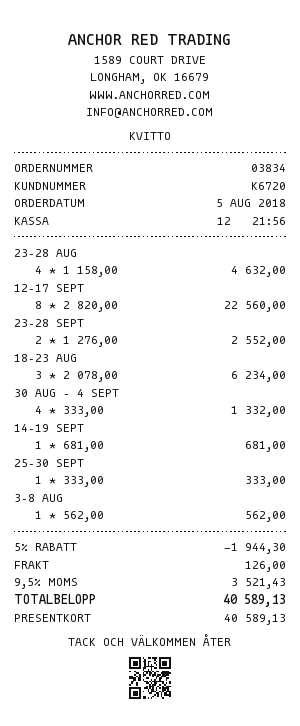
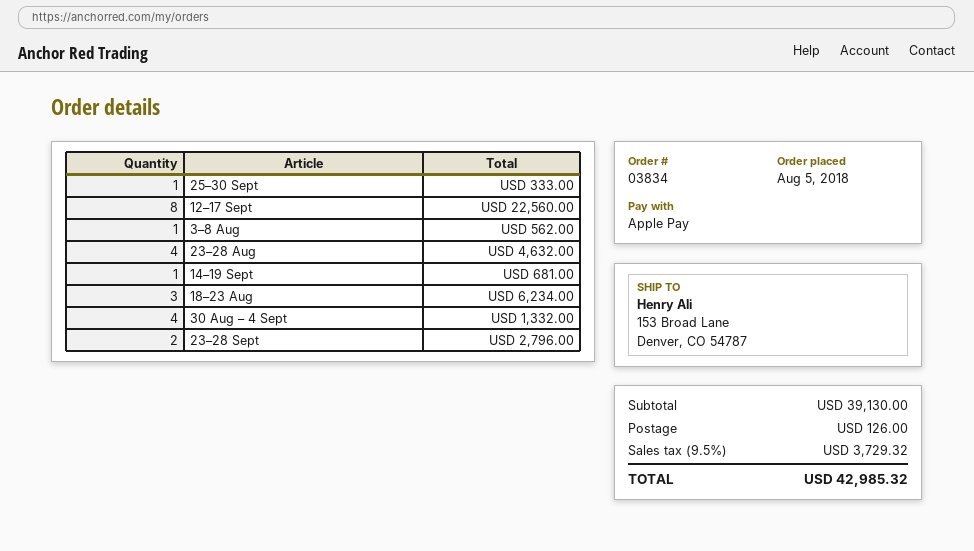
payment method: gift card -> Apple Pay
23–28 SEPT: 2 for 2552.00 -> 2 for 2796.00
discount: 5% = 1944.30 -> none
tax: 9.5% = 3521.43 -> 9.5% = 3729.32
total: 40589.13 -> 42985.32

